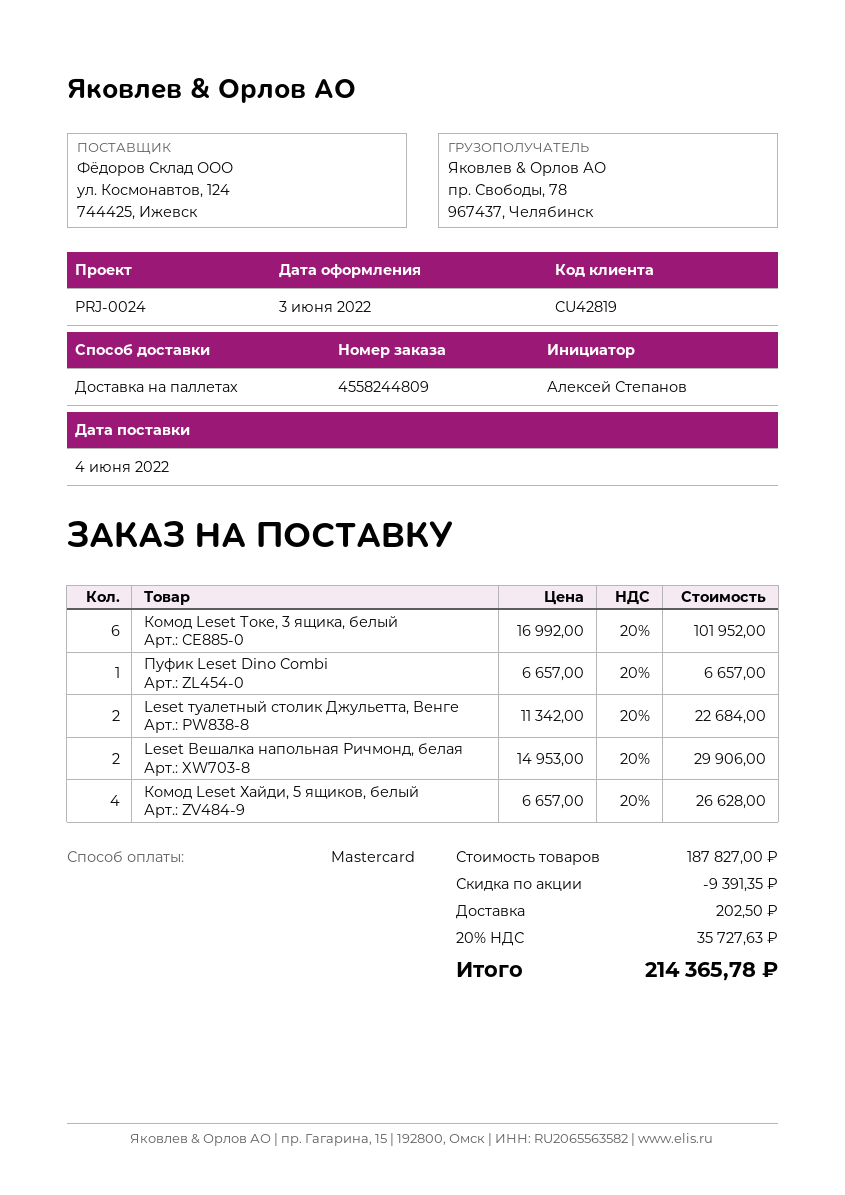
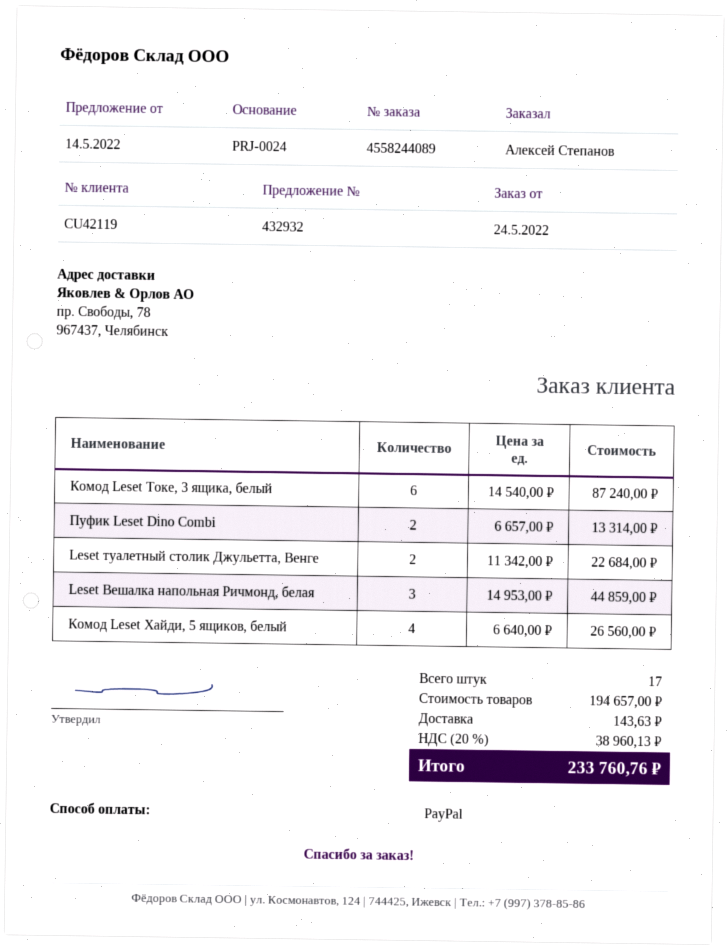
order number: 4558244809 -> 4558244089
order date: 2022-06-03 -> 2022-05-24
customer number: CU42819 -> CU42119
payment method: Mastercard -> PayPal
Комод Leset Токе, 3 ящика, белый: 6 x 16992.00 = 101952.00 -> 6 x 14540.00 = 87240.00
Пуфик Leset Dino Combi: 1 x 6657.00 = 6657.00 -> 2 x 6657.00 = 13314.00
Leset Вешалка напольная Ричмонд, белая: 2 x 14953.00 = 29906.00 -> 3 x 14953.00 = 44859.00
Комод Leset Хайди, 5 ящиков, белый: 4 x 6657.00 = 26628.00 -> 4 x 6640.00 = 26560.00
subtotal: 187827.00 -> 194657.00
discount: 9391.35 -> none
shipping: 202.50 -> 143.63
tax: 20% = 35727.63 -> 20% = 38960.13
total: 214365.78 -> 233760.76

